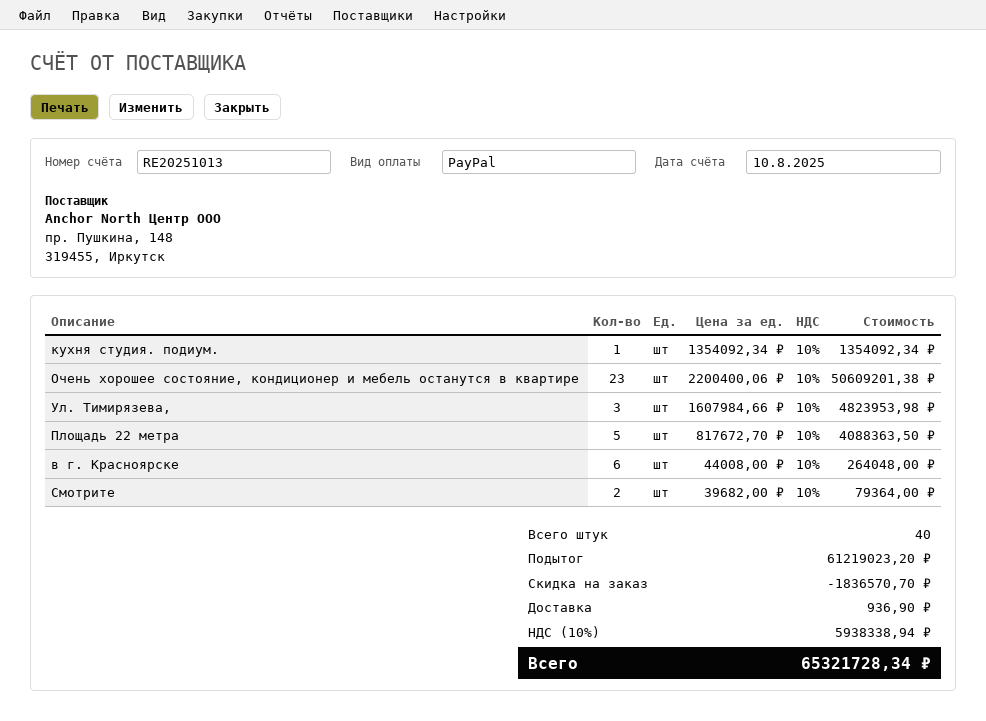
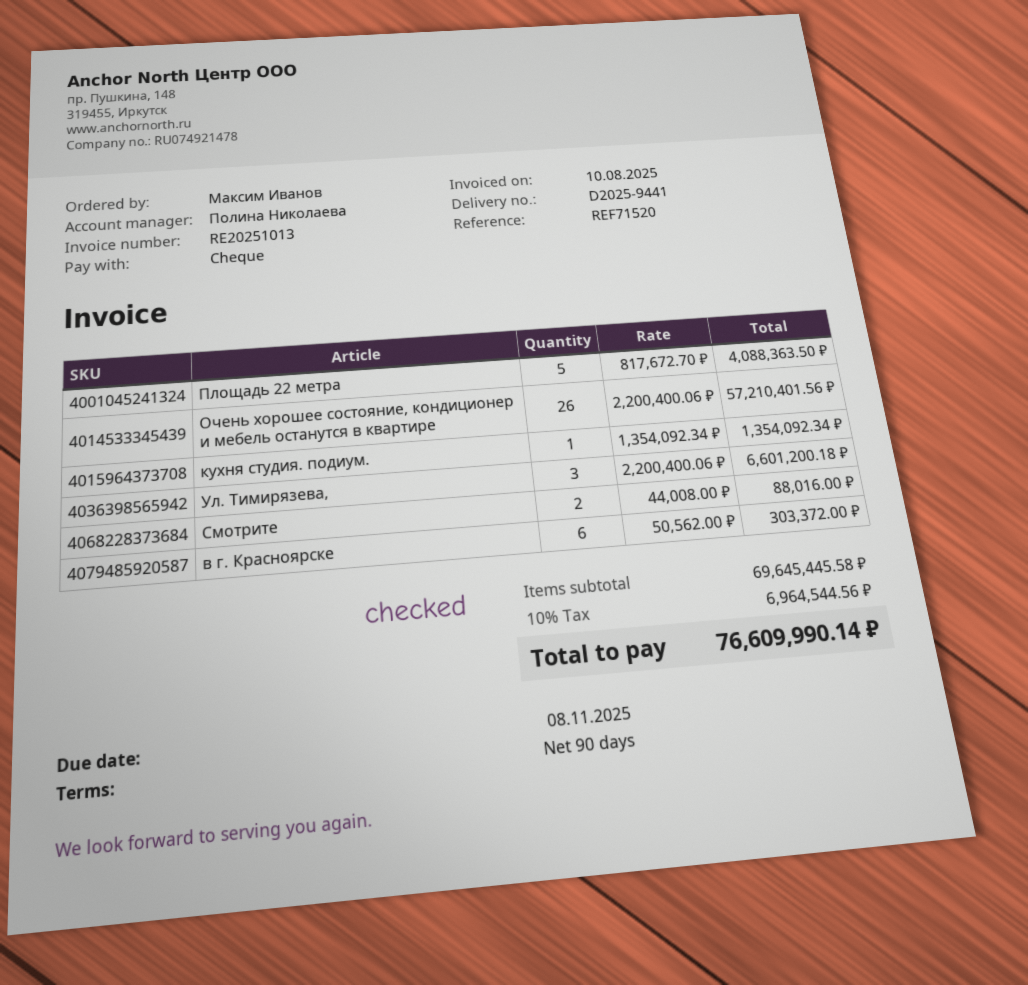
payment method: PayPal -> cheque
Очень хорошее состояние, кондиционер и мебель останутся в квартире: 23 x 2200400.06 = 50609201.38 -> 26 x 2200400.06 = 57210401.56
Ул. Тимирязева,: 3 x 1607984.66 = 4823953.98 -> 3 x 2200400.06 = 6601200.18
в г. Красноярске: 6 x 44008.00 = 264048.00 -> 6 x 50562.00 = 303372.00
Смотрите: 2 x 39682.00 = 79364.00 -> 2 x 44008.00 = 88016.00
subtotal: 61219023.20 -> 69645445.58
discount: 1836570.70 -> none
shipping: 936.90 -> none
tax: 10% = 5938338.94 -> 10% = 6964544.56
total: 65321728.34 -> 76609990.14

